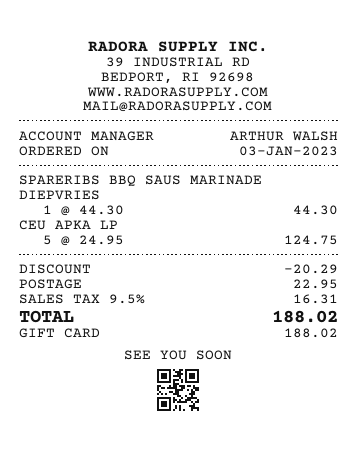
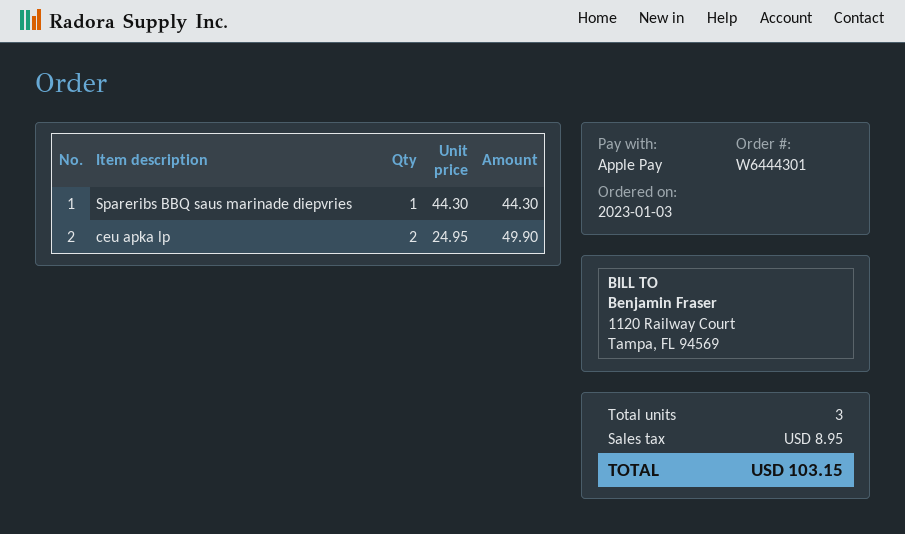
payment method: gift card -> Apple Pay
CEU APKA LP: 5 x 24.95 = 124.75 -> 2 x 24.95 = 49.90
discount: 20.29 -> none
shipping: 22.95 -> none
tax: 16.31 -> 8.95
total: 188.02 -> 103.15

